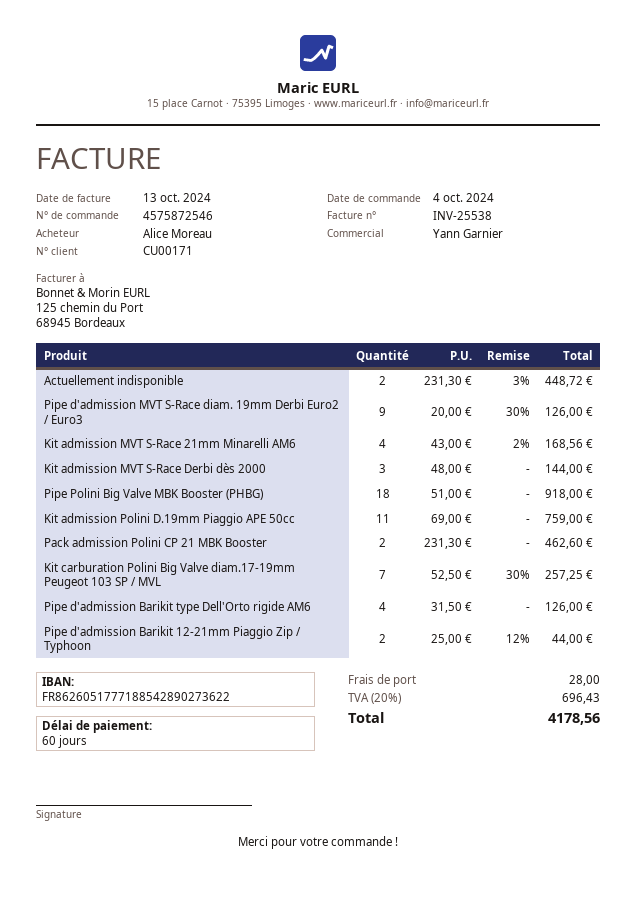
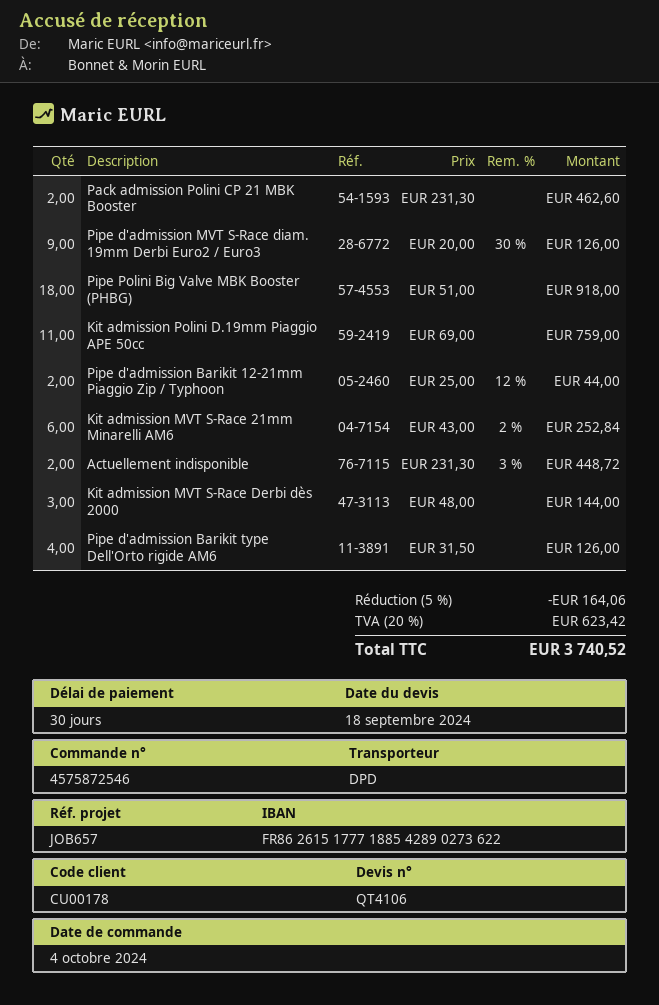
payment terms: 60 days -> 30 days
customer number: CU00171 -> CU00178
bank account: FR8626051777188542890273622 -> FR8626151777188542890273622
Kit admission MVT S-Race 21mm Minarelli AM6: 4 x 43.00 - 2% = 168.56 -> 6 x 43.00 - 2% = 252.84
Kit carburation Polini Big Valve diam.17-19mm Peugeot 103 SP / MVL: 7 x 52.50 - 30% = 257.25 -> none
discount: none -> 5% = 164.06
shipping: 28.00 -> none
tax: 20% = 696.43 -> 20% = 623.42
total: 4178.56 -> 3740.52

